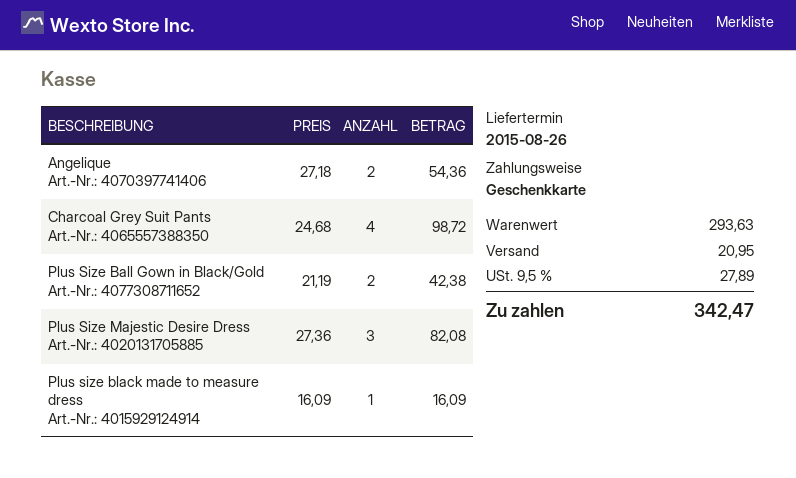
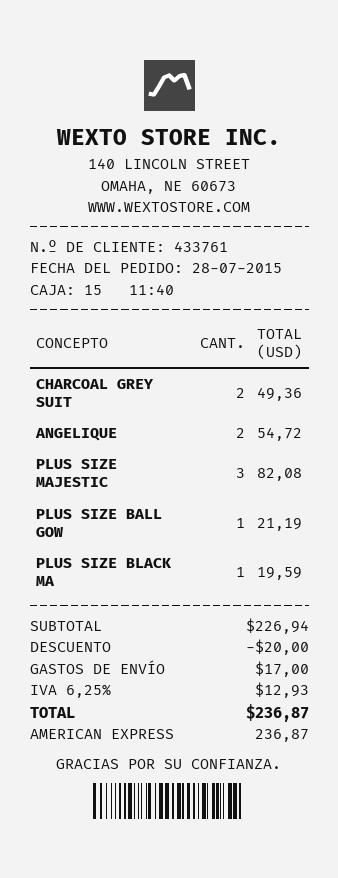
payment method: gift card -> American Express
Angelique: 2 for 54.36 -> 2 for 54.72
Charcoal Grey Suit Pants: 4 for 98.72 -> 2 for 49.36
Plus Size Ball Gown in Black/Gold: 2 for 42.38 -> 1 for 21.19
Plus size black made to measure dress: 1 for 16.09 -> 1 for 19.59
subtotal: 293.63 -> 226.94
discount: none -> 20.00
shipping: 20.95 -> 17.00
tax: 9.5% = 27.89 -> 6.25% = 12.93
total: 342.47 -> 236.87

